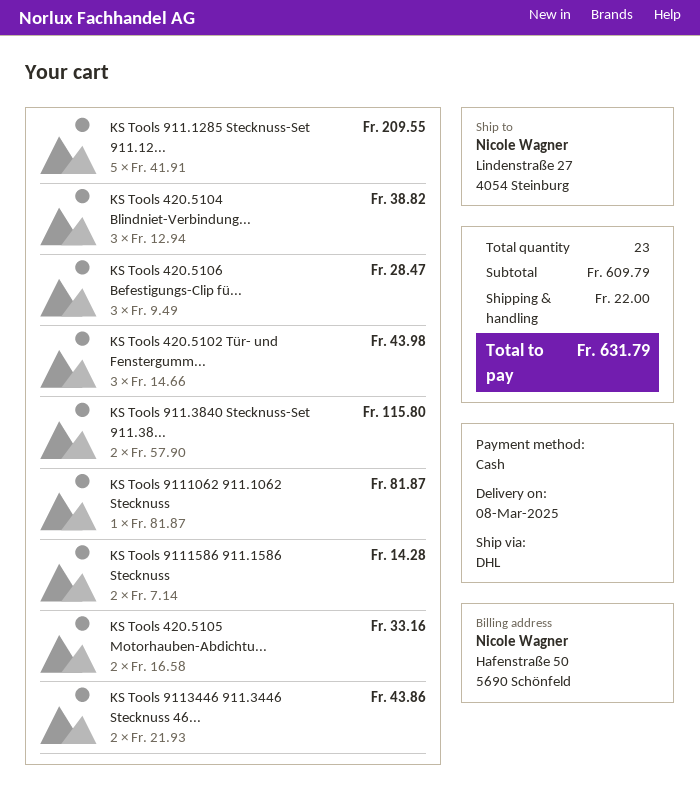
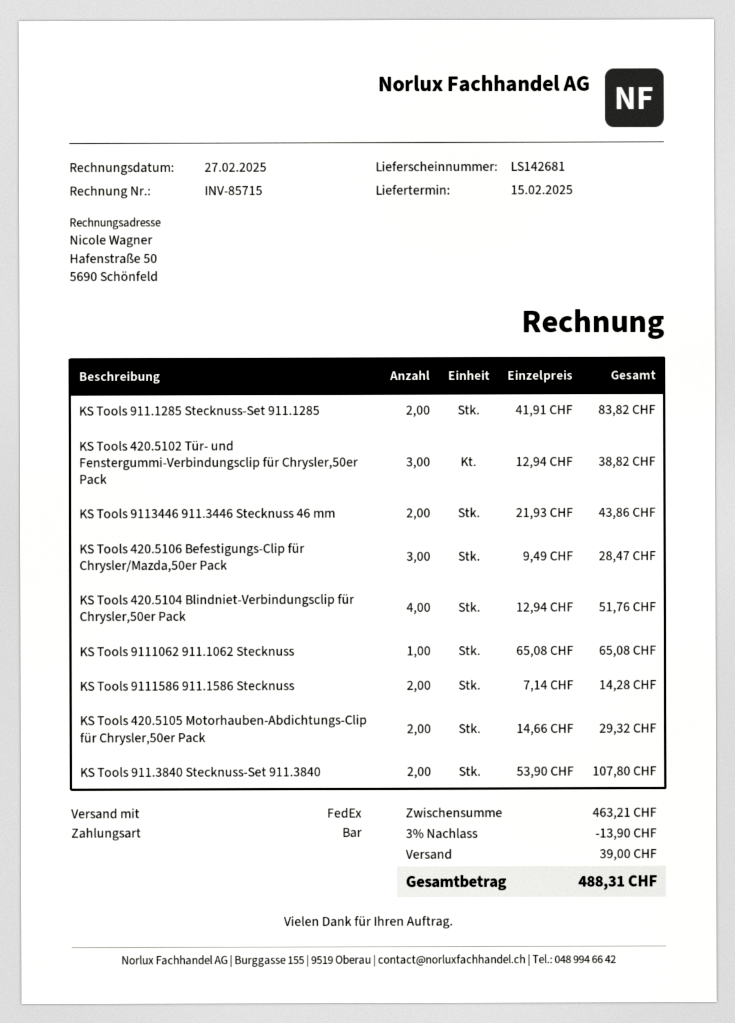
delivery date: 2025-03-08 -> 2025-02-15
shipping method: DHL -> FedEx
KS Tools 911.1285 Stecknuss-Set 911.12...: 5 x 41.91 = 209.55 -> 2 x 41.91 = 83.82
KS Tools 420.5104 Blindniet-Verbindung...: 3 x 12.94 = 38.82 -> 4 x 12.94 = 51.76
KS Tools 420.5102 Tür- und Fenstergumm...: 3 x 14.66 = 43.98 -> 3 x 12.94 = 38.82
KS Tools 911.3840 Stecknuss-Set 911.38...: 2 x 57.90 = 115.80 -> 2 x 53.90 = 107.80
KS Tools 9111062 911.1062 Stecknuss: 1 x 81.87 = 81.87 -> 1 x 65.08 = 65.08
KS Tools 420.5105 Motorhauben-Abdichtu...: 2 x 16.58 = 33.16 -> 2 x 14.66 = 29.32
subtotal: 609.79 -> 463.21
discount: none -> 3% = 13.90
shipping: 22.00 -> 39.00
total: 631.79 -> 488.31

